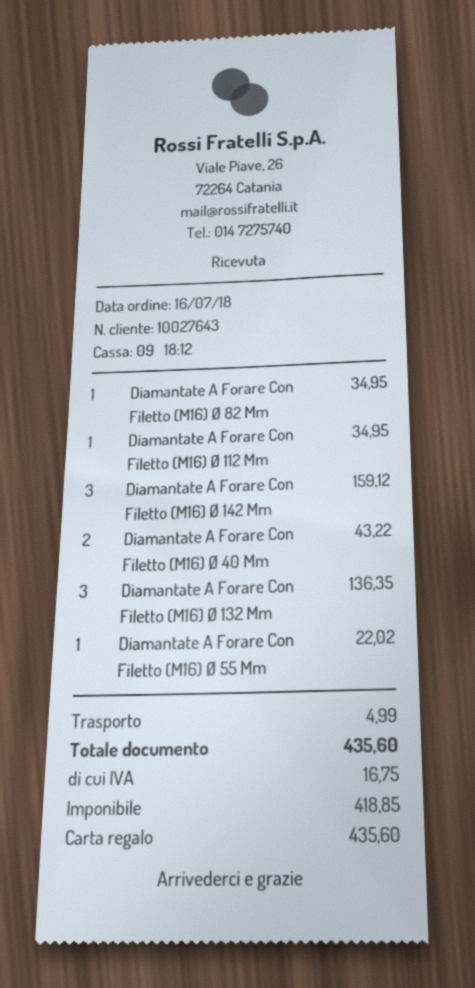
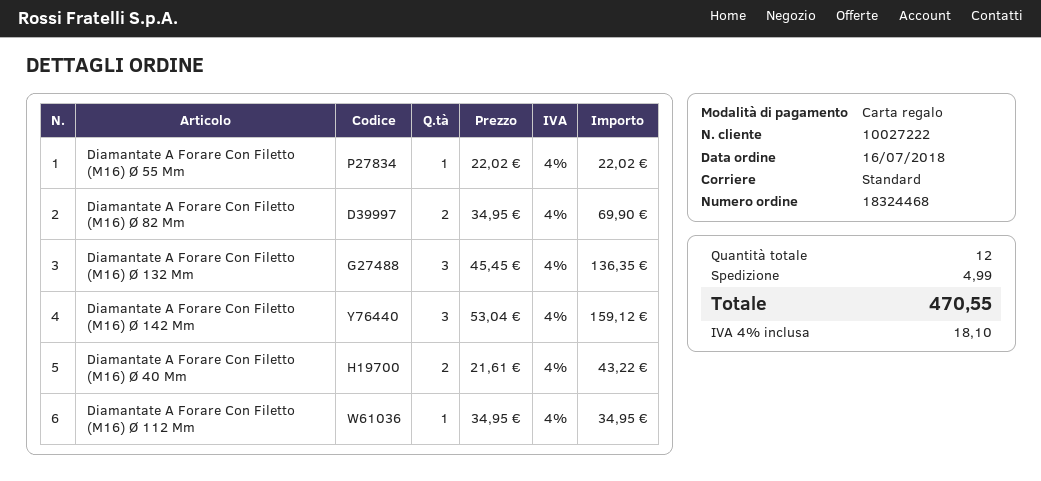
customer number: 10027643 -> 10027222
Diamantate A Forare Con Filetto (M16) Ø 82 Mm: 1 for 34.95 -> 2 for 69.90
tax: 16.75 -> 18.10
total: 435.60 -> 470.55

